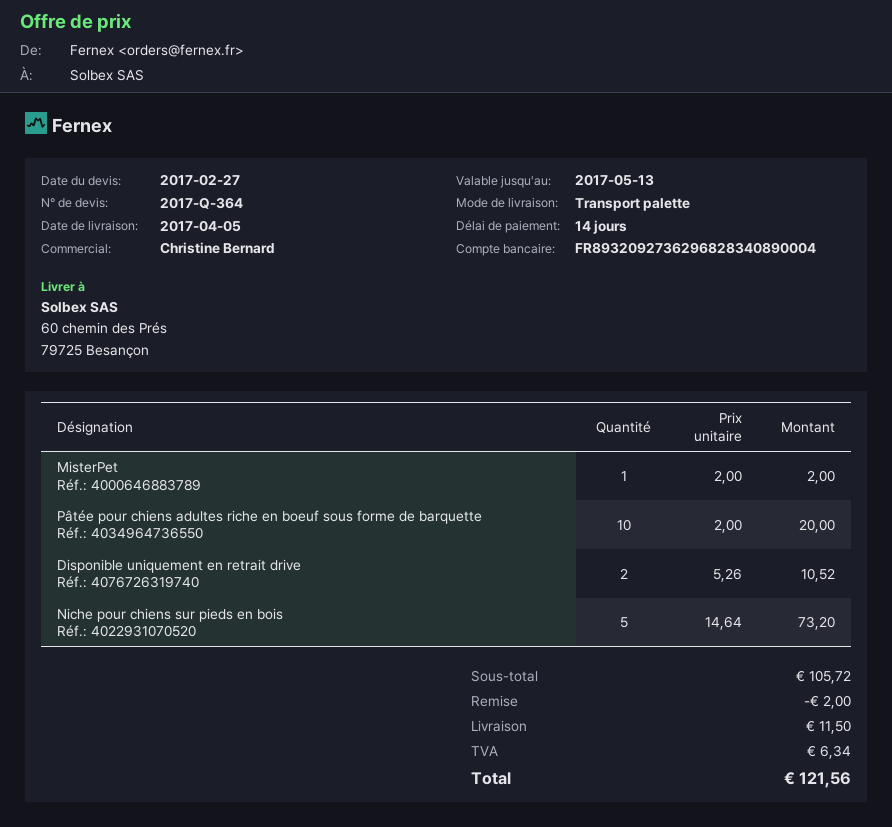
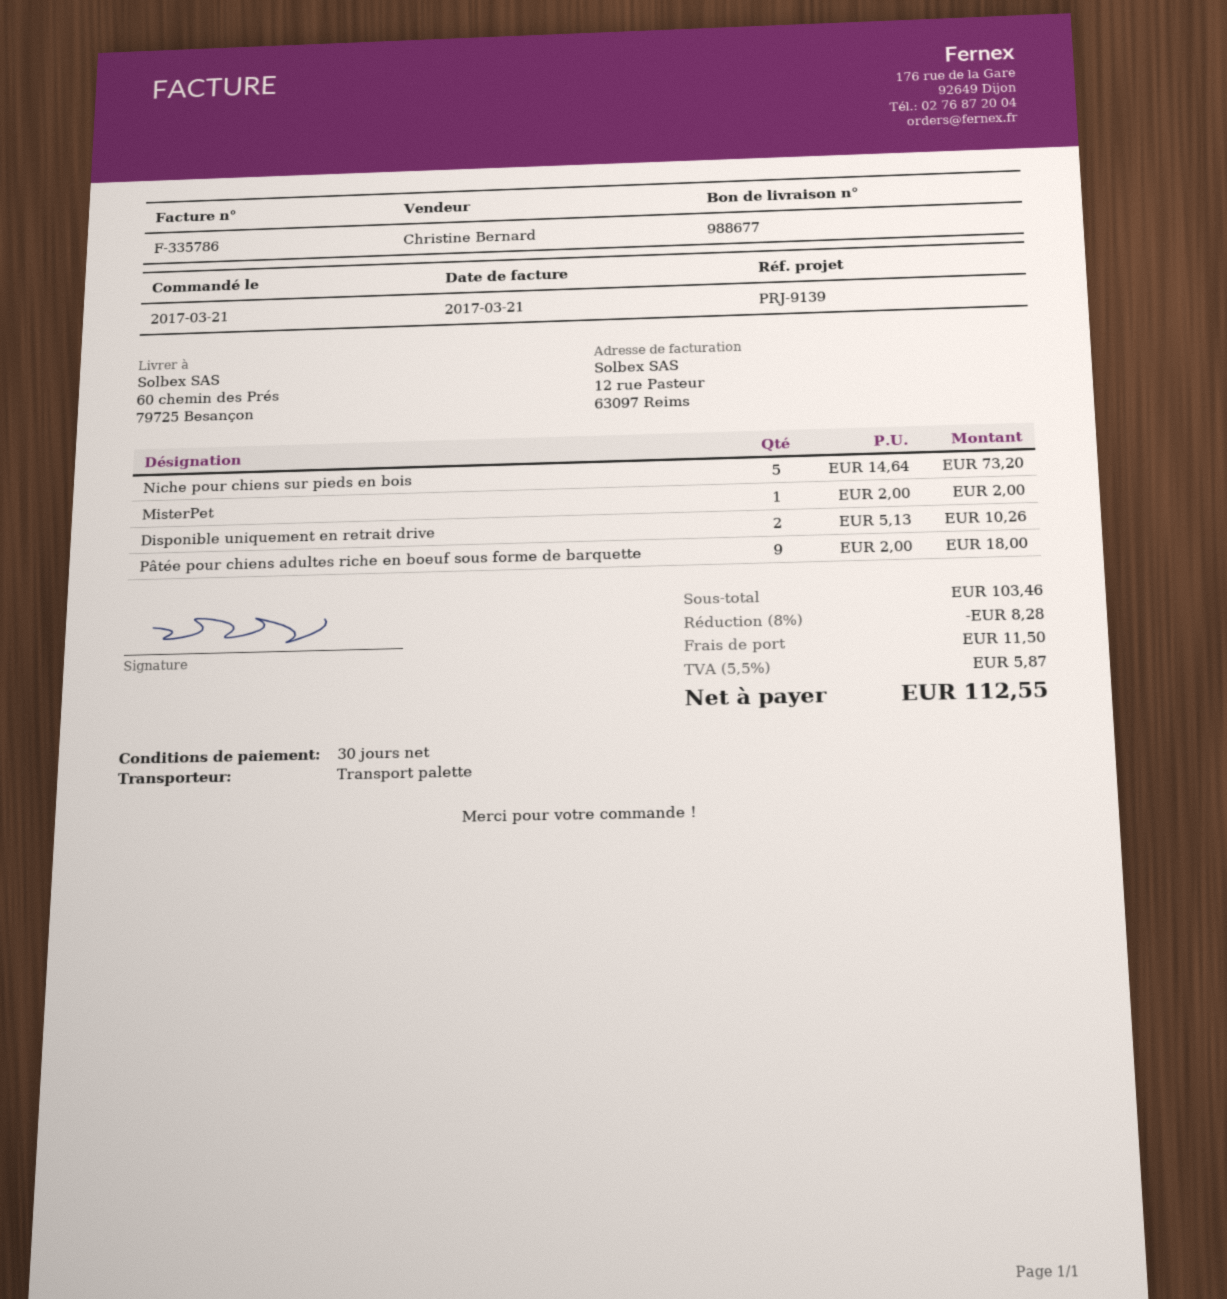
payment terms: 14 days -> 30 days
Pâtée pour chiens adultes riche en boeuf sous forme de barquette: 10 x 2.00 = 20.00 -> 9 x 2.00 = 18.00
Disponible uniquement en retrait drive: 2 x 5.26 = 10.52 -> 2 x 5.13 = 10.26
subtotal: 105.72 -> 103.46
discount: 2.00 -> 8.28
tax: 6.34 -> 5.87
total: 121.56 -> 112.55

